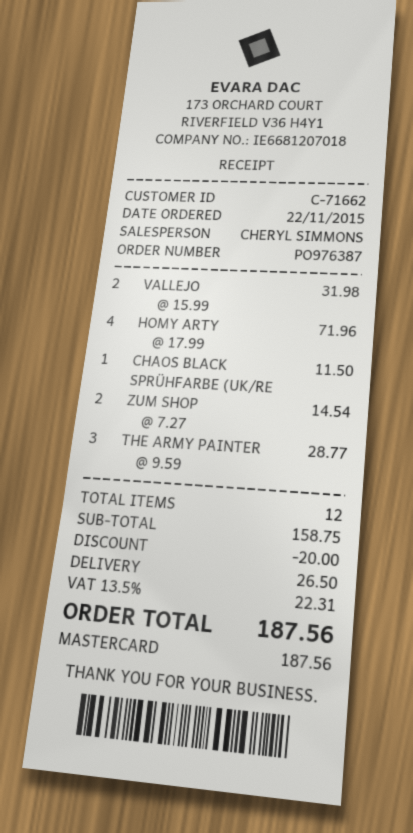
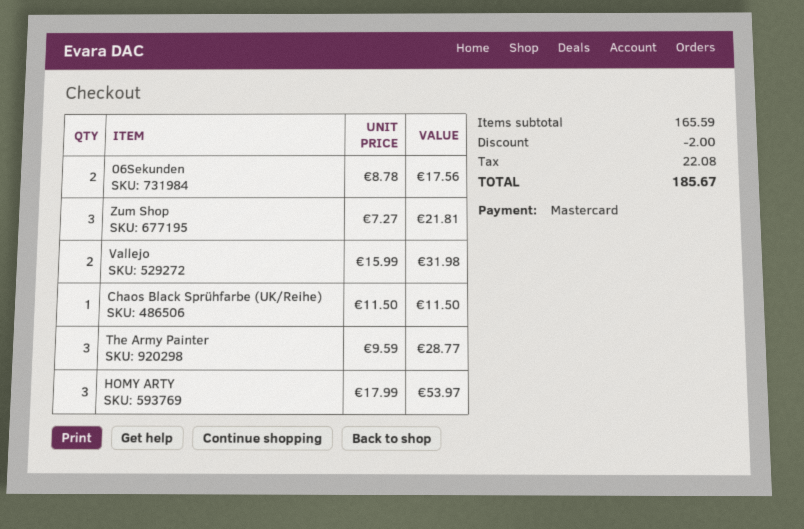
HOMY ARTY: 4 x 17.99 = 71.96 -> 3 x 17.99 = 53.97
ZUM SHOP: 2 x 7.27 = 14.54 -> 3 x 7.27 = 21.81
06Sekunden: none -> 2 x 8.78 = 17.56
subtotal: 158.75 -> 165.59
discount: 20.00 -> 2.00
shipping: 26.50 -> none
tax: 22.31 -> 22.08
total: 187.56 -> 185.67

